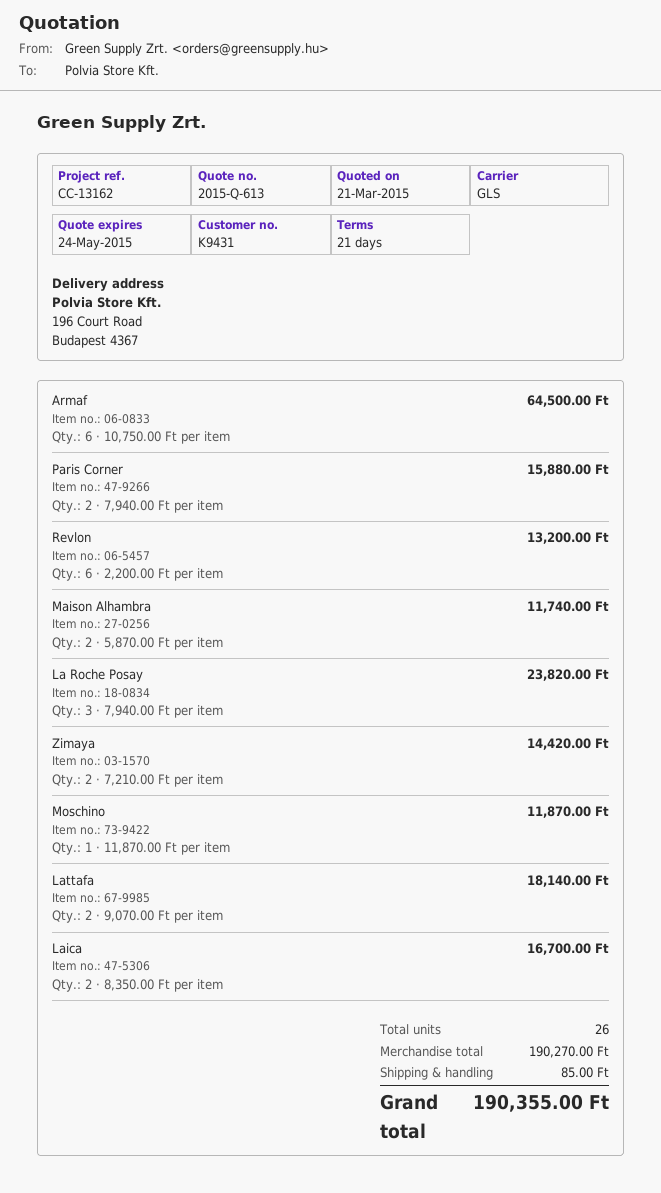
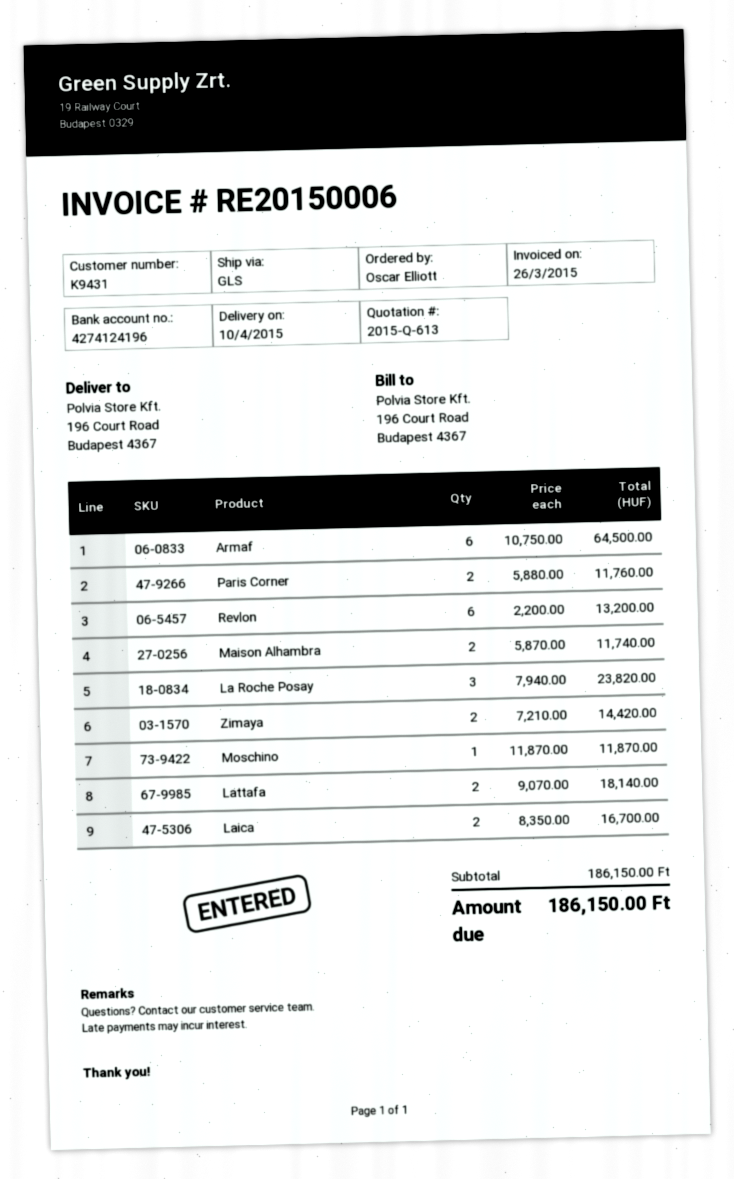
Paris Corner: 2 x 7940.00 = 15880.00 -> 2 x 5880.00 = 11760.00
subtotal: 190270.00 -> 186150.00
shipping: 85.00 -> none
total: 190355.00 -> 186150.00

